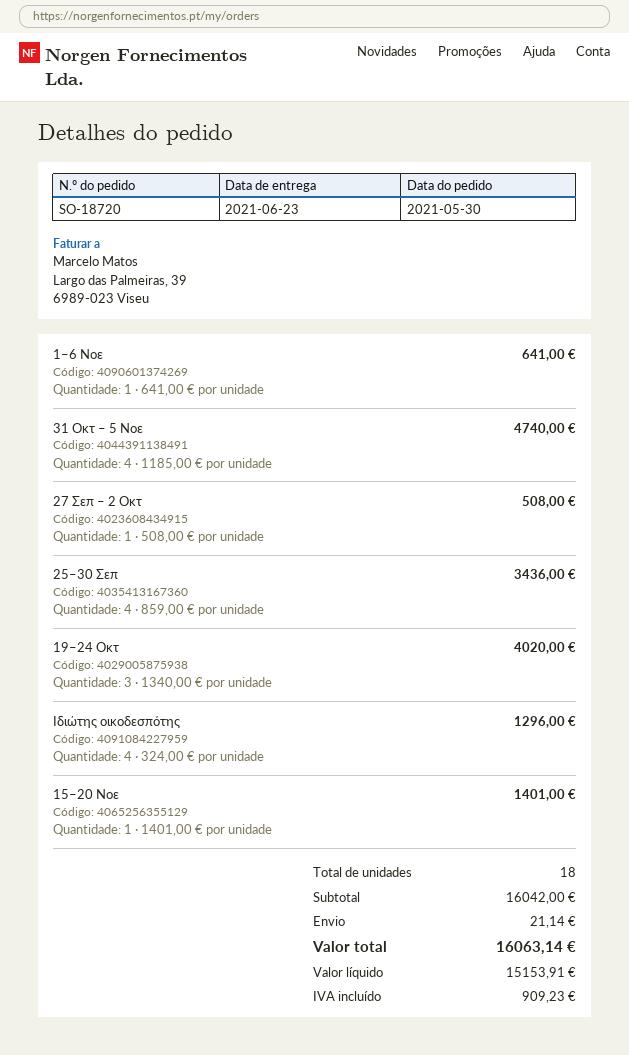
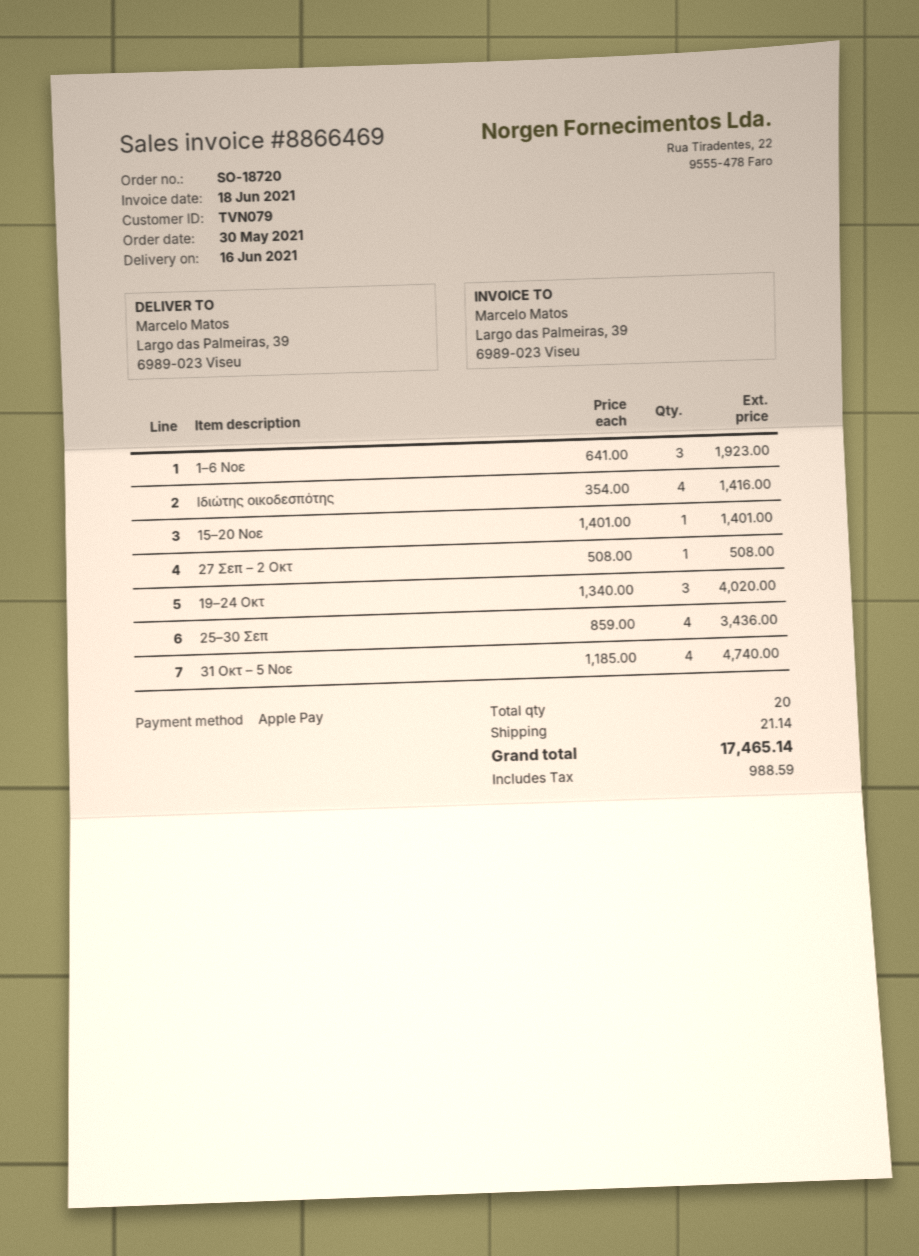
delivery date: 2021-06-23 -> 2021-06-16
1–6 Νοε: 1 x 641.00 = 641.00 -> 3 x 641.00 = 1923.00
Ιδιώτης οικοδεσπότης: 4 x 324.00 = 1296.00 -> 4 x 354.00 = 1416.00
total quantity: 18 -> 20
tax: 909.23 -> 988.59
total: 16063.14 -> 17465.14

